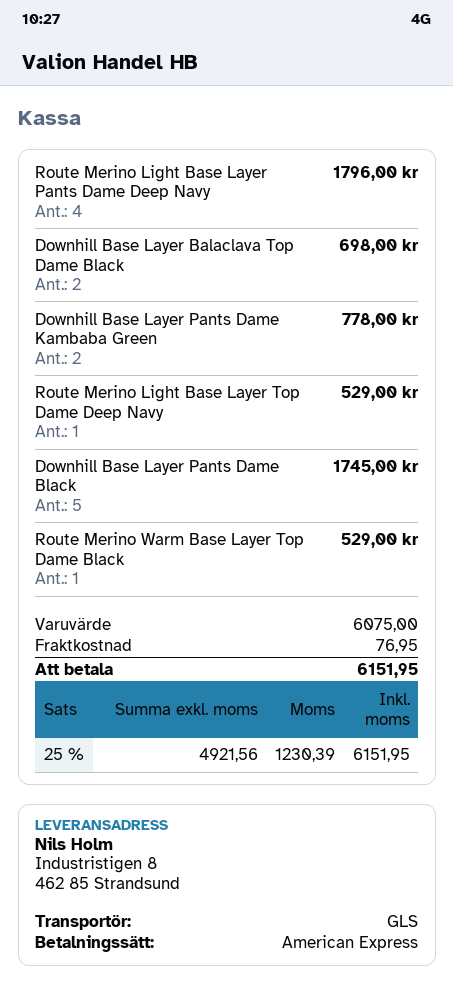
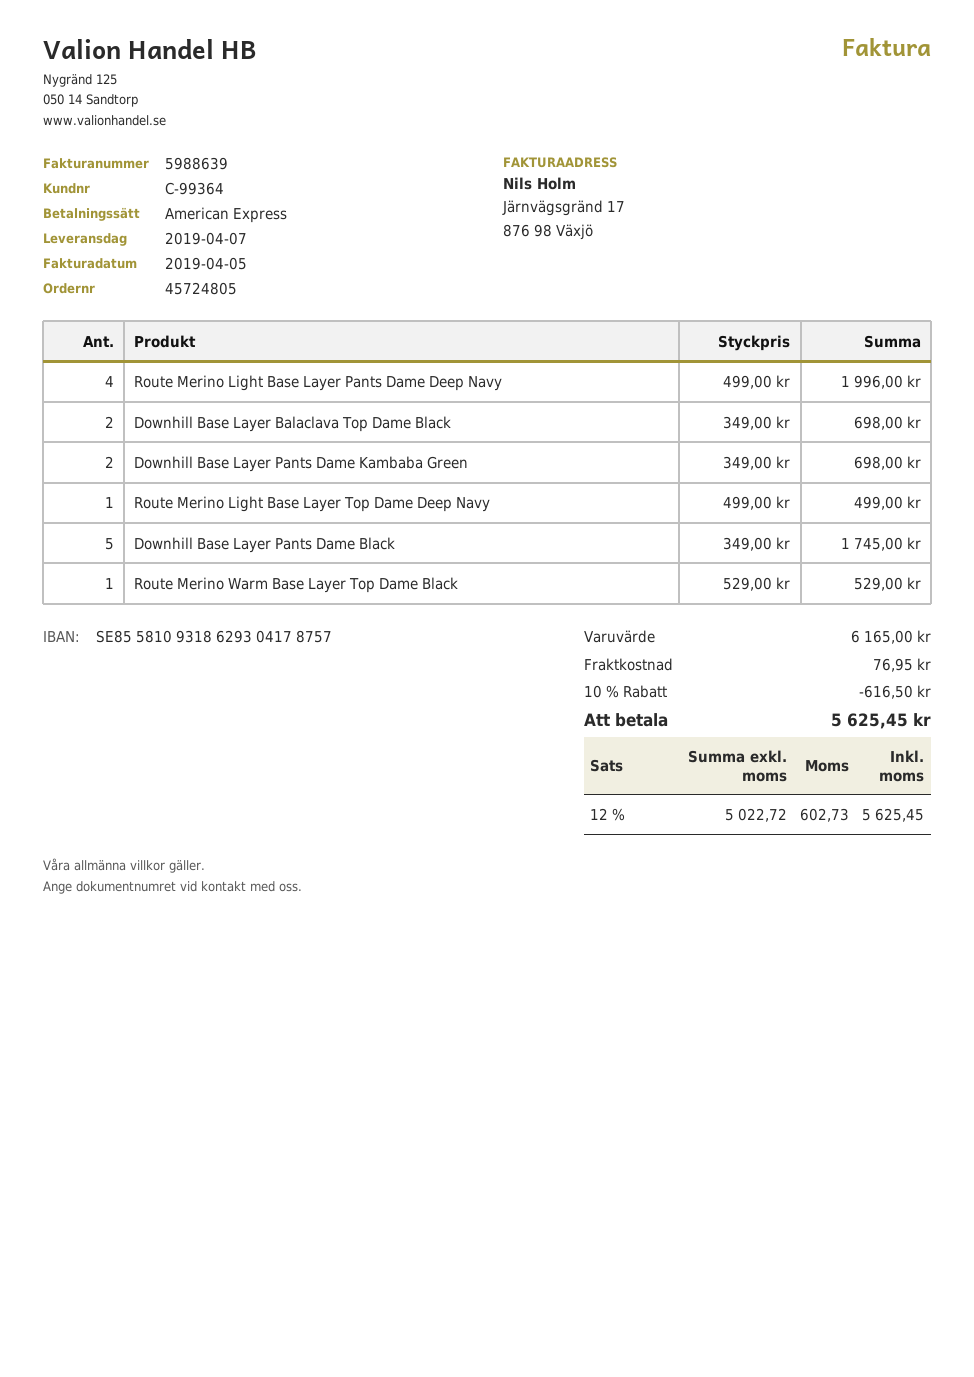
Route Merino Light Base Layer Pants Dame Deep Navy: 4 for 1796.00 -> 4 for 1996.00
Downhill Base Layer Pants Dame Kambaba Green: 2 for 778.00 -> 2 for 698.00
Route Merino Light Base Layer Top Dame Deep Navy: 1 for 529.00 -> 1 for 499.00
subtotal: 6075.00 -> 6165.00
discount: none -> 10% = 616.50
net: 4921.56 -> 5022.72
tax: 25% = 1230.39 -> 12% = 602.73
total: 6151.95 -> 5625.45

